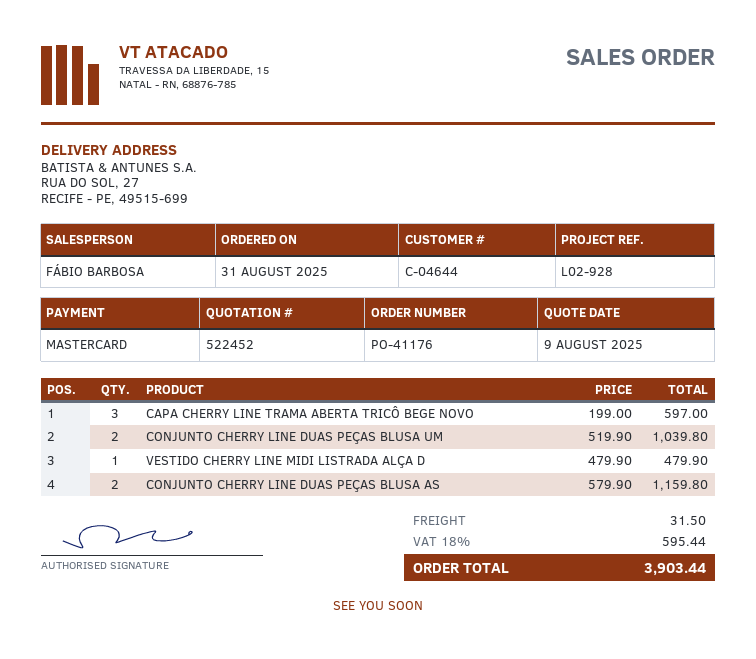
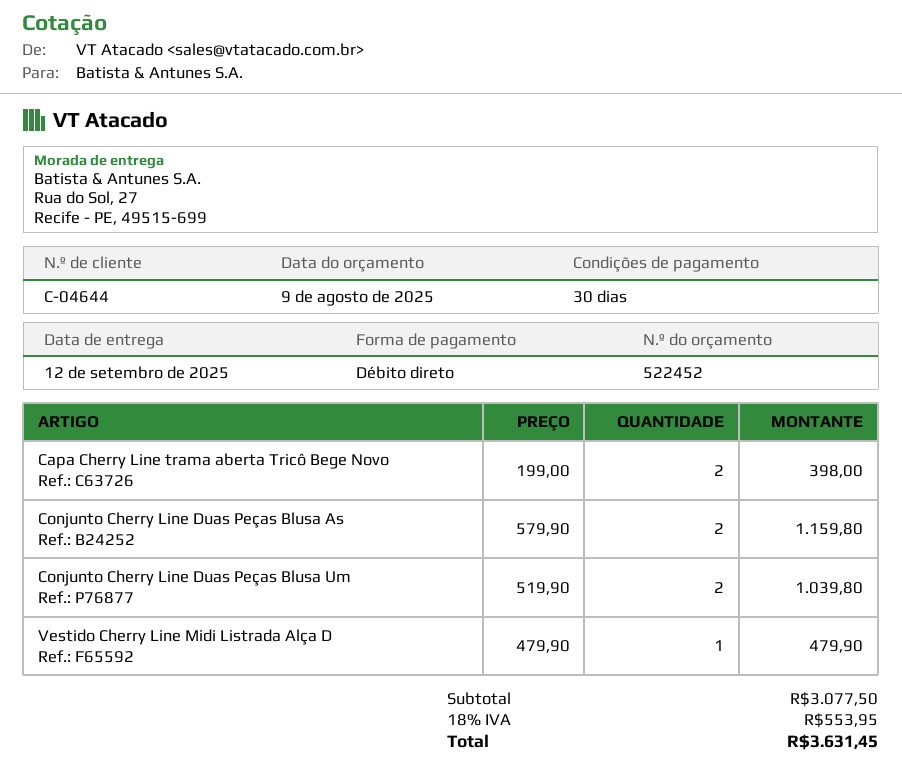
payment method: Mastercard -> direct debit
CAPA CHERRY LINE TRAMA ABERTA TRICÔ BEGE NOVO: 3 x 199.00 = 597.00 -> 2 x 199.00 = 398.00
shipping: 31.50 -> none
tax: 18% = 595.44 -> 18% = 553.95
total: 3903.44 -> 3631.45

